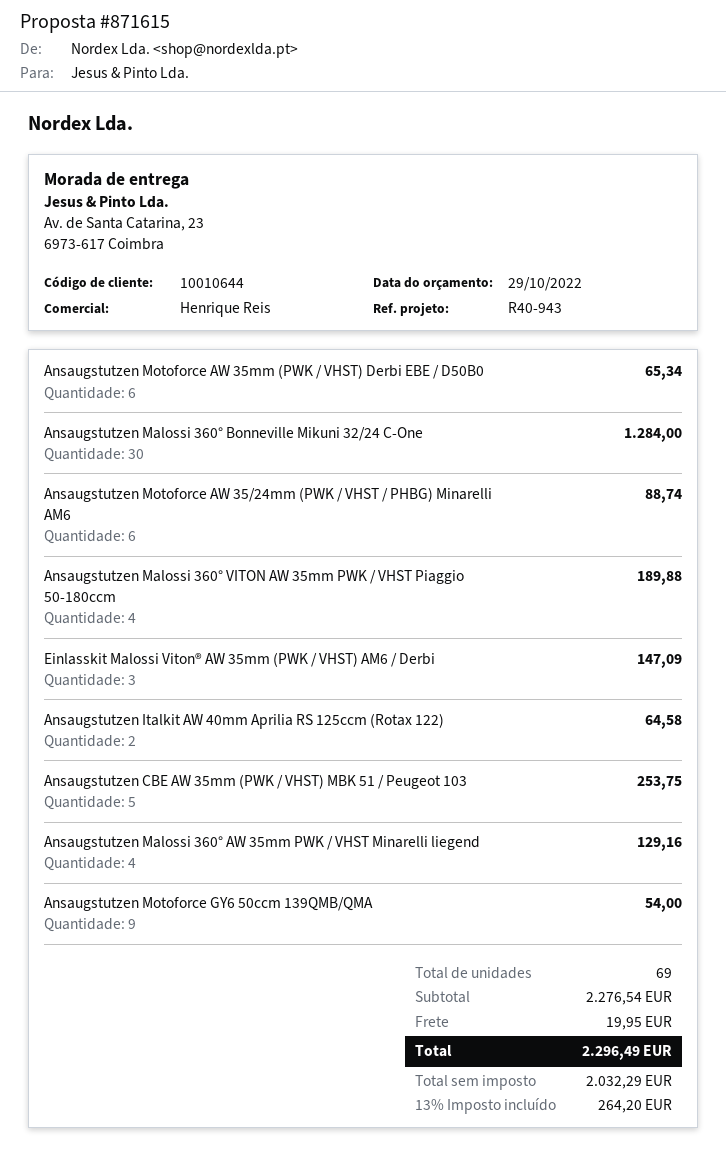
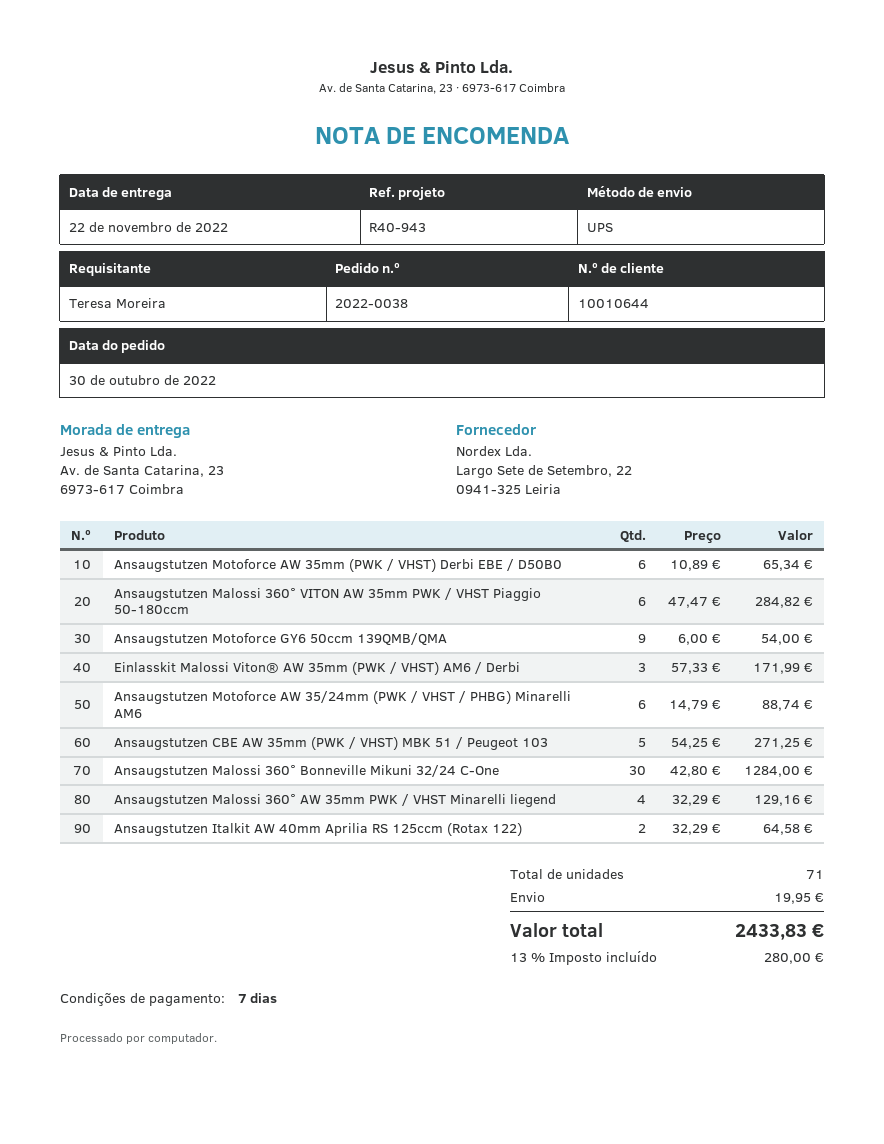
Ansaugstutzen Malossi 360° VITON AW 35mm PWK / VHST Piaggio 50-180ccm: 4 for 189.88 -> 6 for 284.82
Einlasskit Malossi Viton® AW 35mm (PWK / VHST) AM6 / Derbi: 3 for 147.09 -> 3 for 171.99
Ansaugstutzen CBE AW 35mm (PWK / VHST) MBK 51 / Peugeot 103: 5 for 253.75 -> 5 for 271.25
total quantity: 69 -> 71
tax: 13% = 264.20 -> 13% = 280.00
total: 2296.49 -> 2433.83

